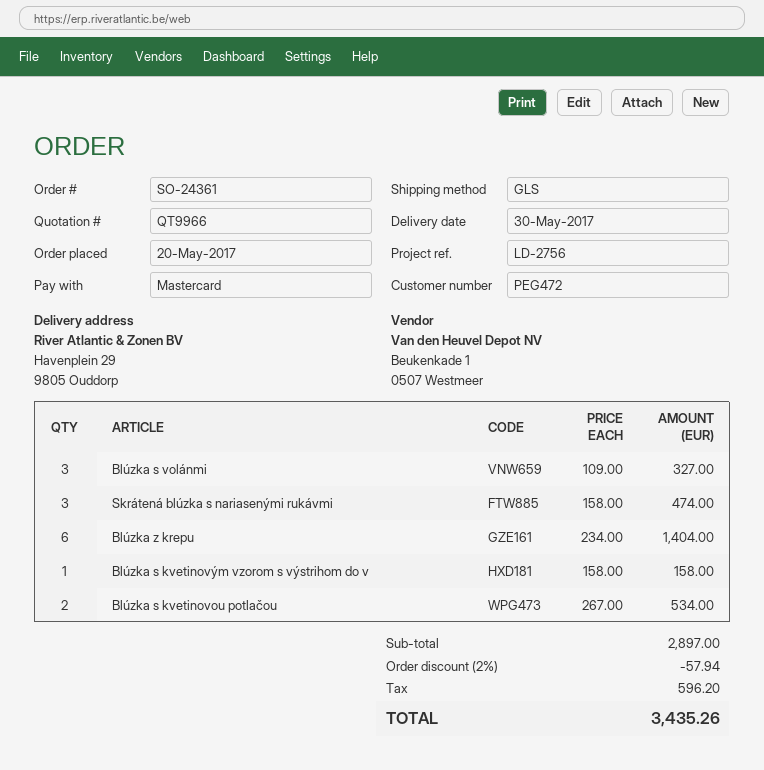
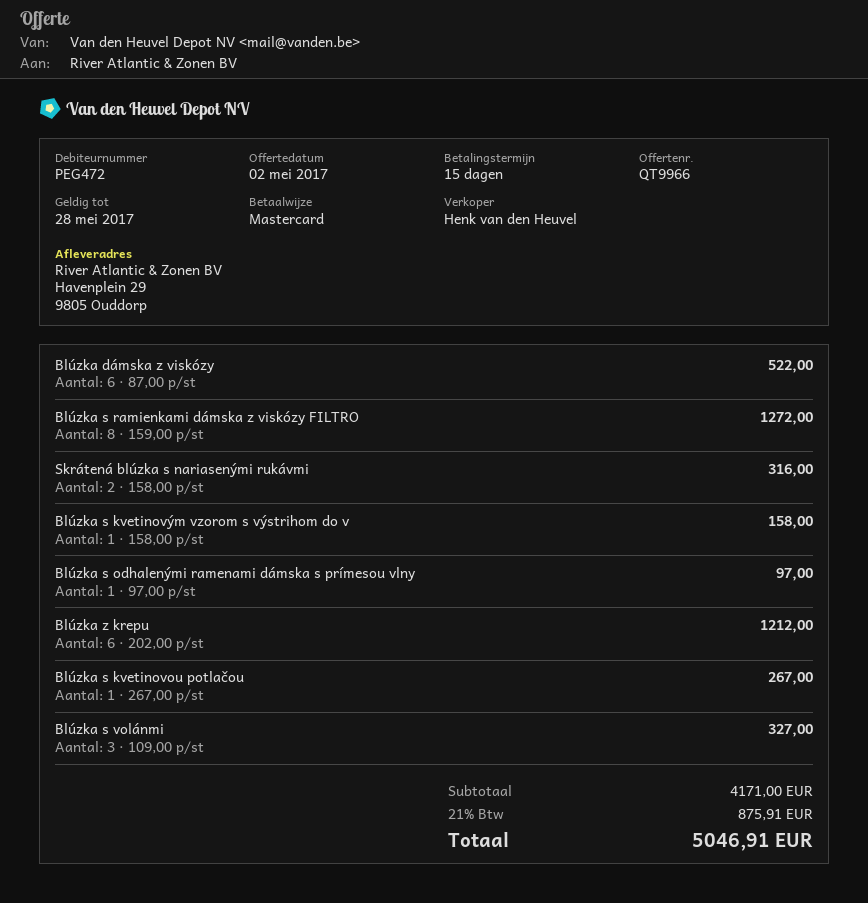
Skrátená blúzka s nariasenými rukávmi: 3 x 158.00 = 474.00 -> 2 x 158.00 = 316.00
Blúzka z krepu: 6 x 234.00 = 1404.00 -> 6 x 202.00 = 1212.00
Blúzka s kvetinovou potlačou: 2 x 267.00 = 534.00 -> 1 x 267.00 = 267.00
Blúzka dámska z viskózy: none -> 6 x 87.00 = 522.00
Blúzka s ramienkami dámska z viskózy FILTRO: none -> 8 x 159.00 = 1272.00
Blúzka s odhalenými ramenami dámska s prímesou vlny: none -> 1 x 97.00 = 97.00
subtotal: 2897.00 -> 4171.00
discount: 2% = 57.94 -> none
tax: 596.20 -> 875.91
total: 3435.26 -> 5046.91

